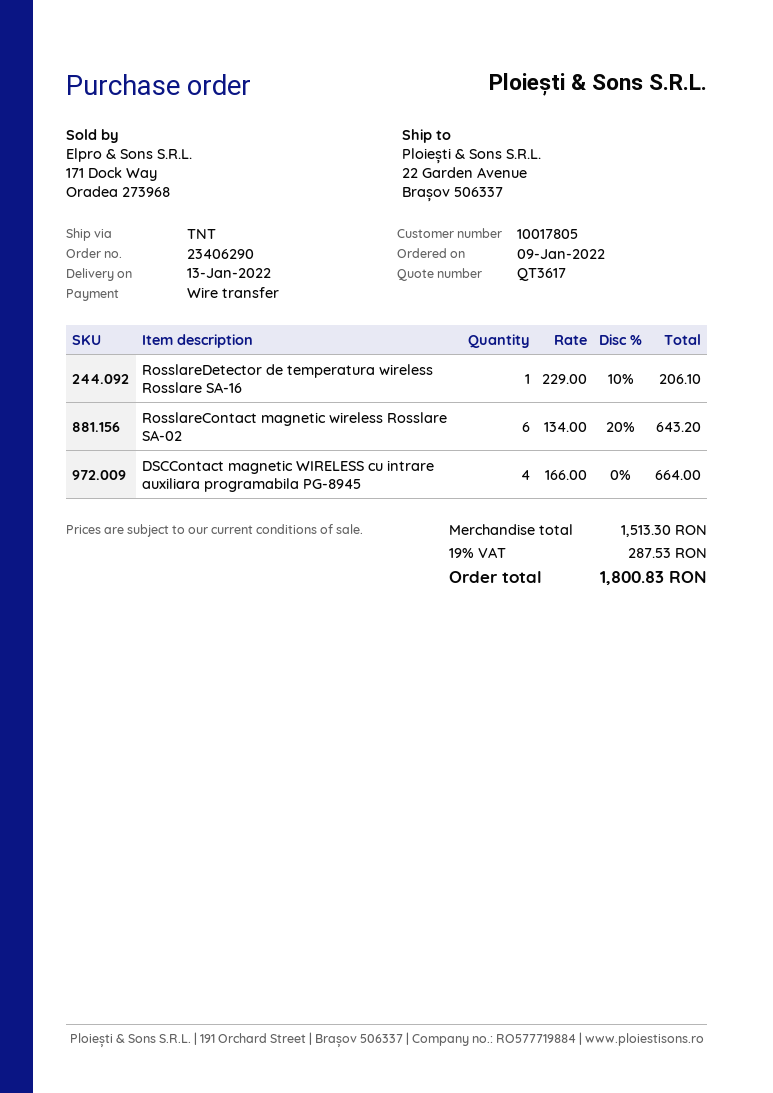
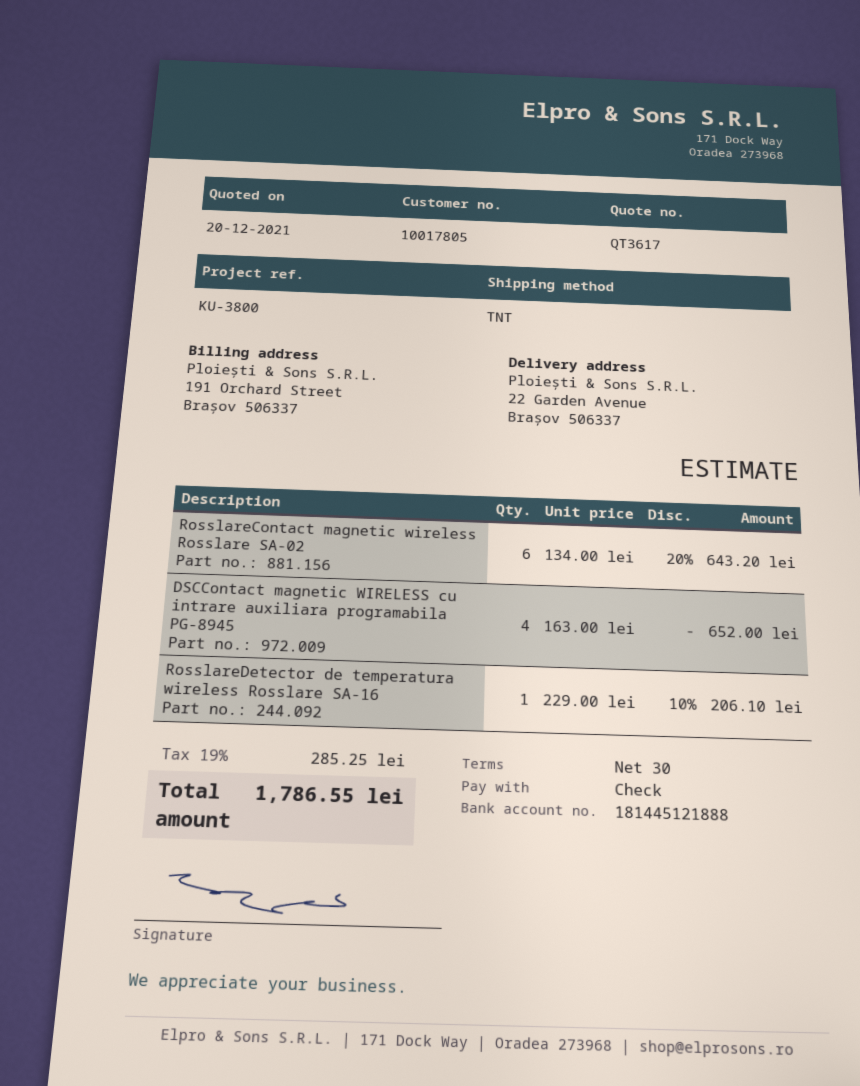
payment method: bank transfer -> cheque
DSCContact magnetic WIRELESS cu intrare auxiliara programabila PG-8945: 4 x 166.00 = 664.00 -> 4 x 163.00 = 652.00
tax: 19% = 287.53 -> 19% = 285.25
total: 1800.83 -> 1786.55

